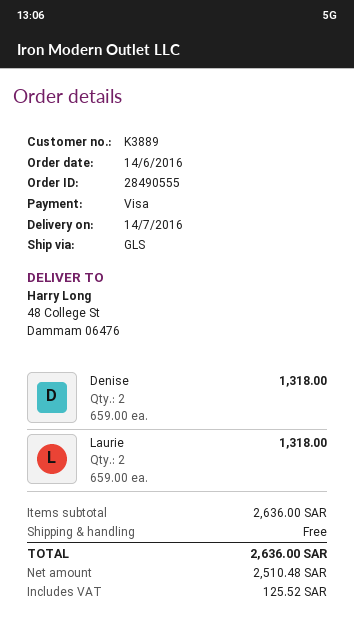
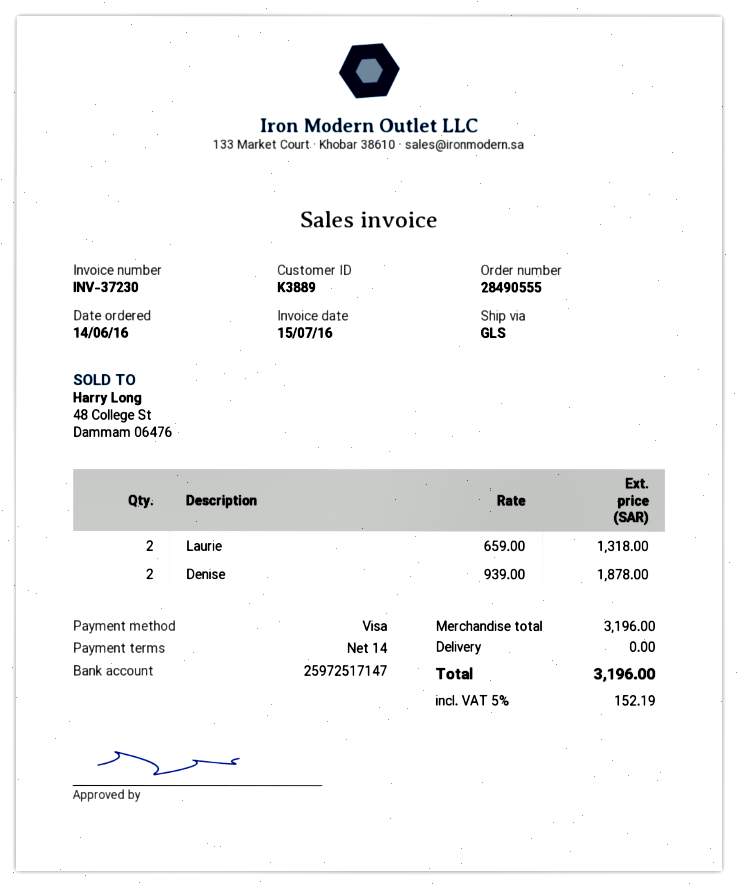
Denise: 2 x 659.00 = 1318.00 -> 2 x 939.00 = 1878.00
subtotal: 2636.00 -> 3196.00
tax: 125.52 -> 152.19
total: 2636.00 -> 3196.00

